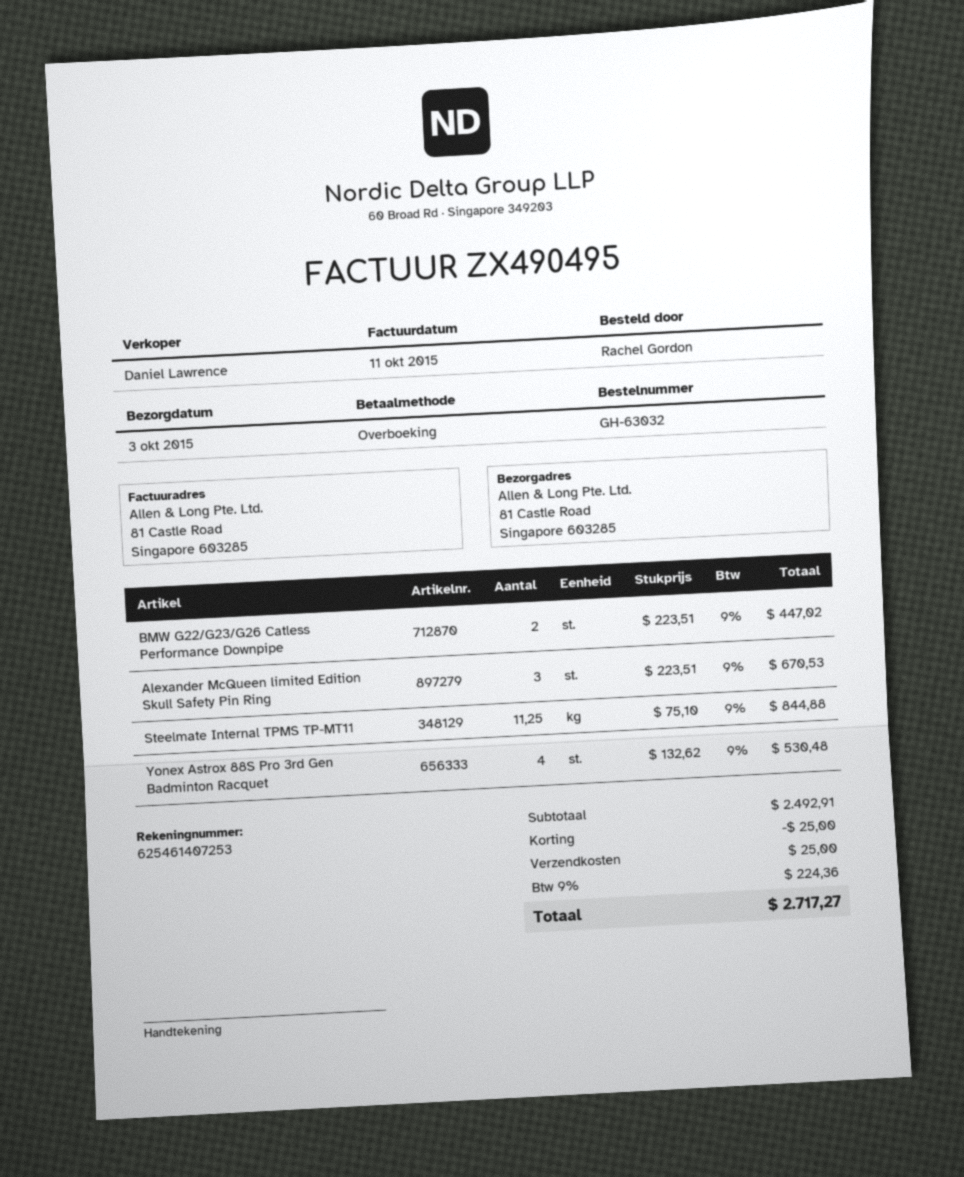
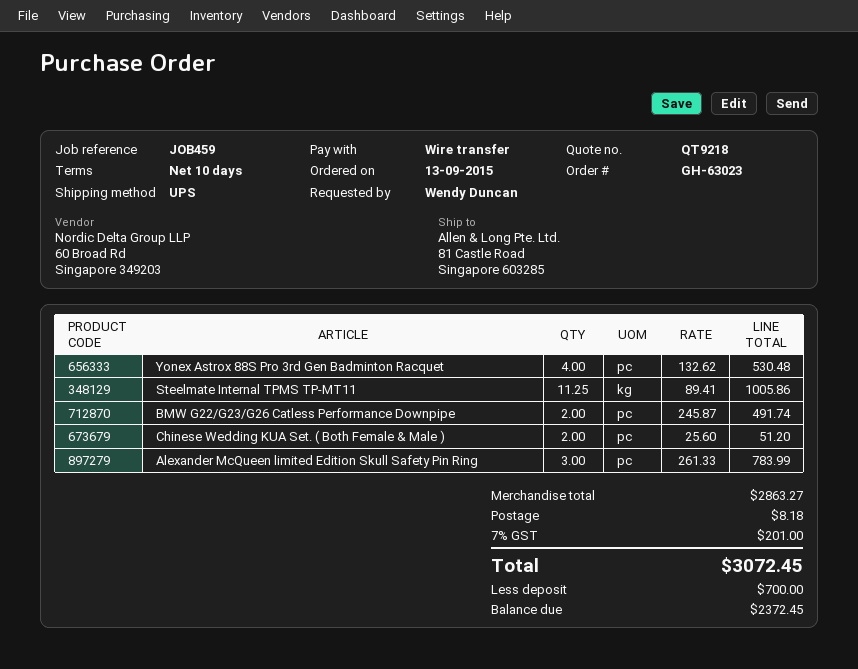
order number: GH-63032 -> GH-63023
ordered by: Rachel Gordon -> Wendy Duncan
BMW G22/G23/G26 Catless Performance Downpipe: 2 x 223.51 = 447.02 -> 2 x 245.87 = 491.74
Alexander McQueen limited Edition Skull Safety Pin Ring: 3 x 223.51 = 670.53 -> 3 x 261.33 = 783.99
Steelmate Internal TPMS TP-MT11: 11.25 x 75.10 = 844.88 -> 11.25 x 89.41 = 1005.86
Chinese Wedding KUA Set. ( Both Female & Male ): none -> 2 x 25.60 = 51.20
subtotal: 2492.91 -> 2863.27
discount: 25.00 -> none
shipping: 25.00 -> 8.18
tax: 9% = 224.36 -> 7% = 201.00
total: 2717.27 -> 3072.45

